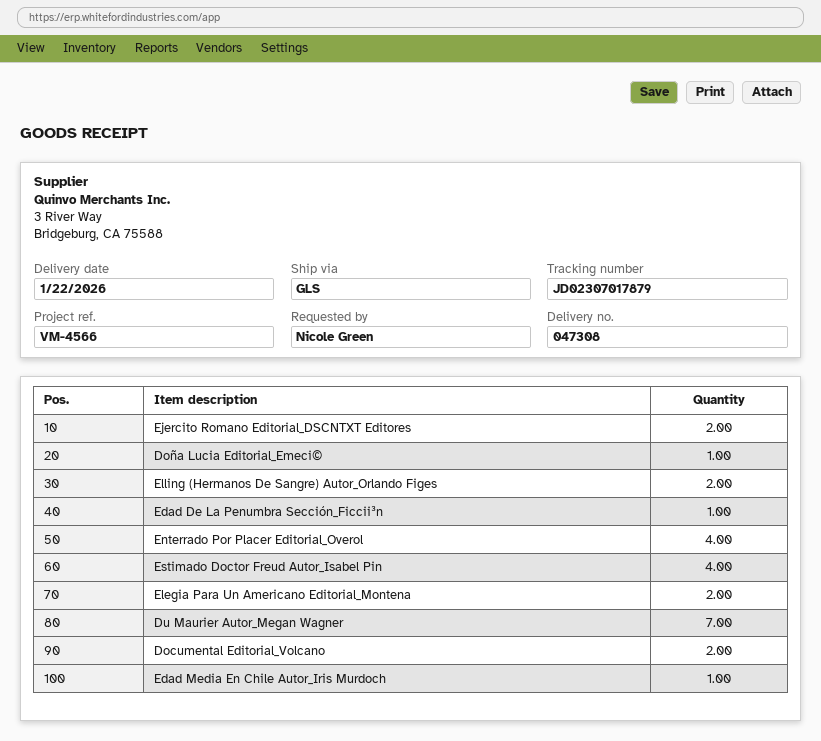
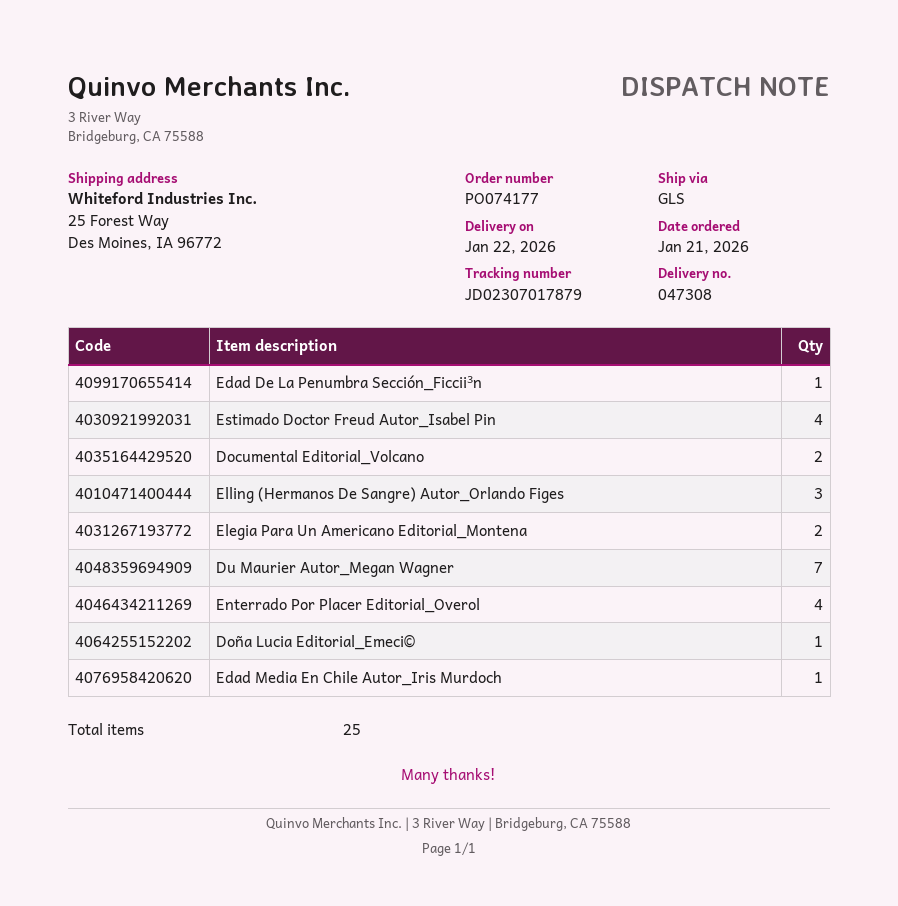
Ejercito Romano Editorial_DSCNTXT Editores: 2 -> none
Elling (Hermanos De Sangre) Autor_Orlando Figes: 2 -> 3

